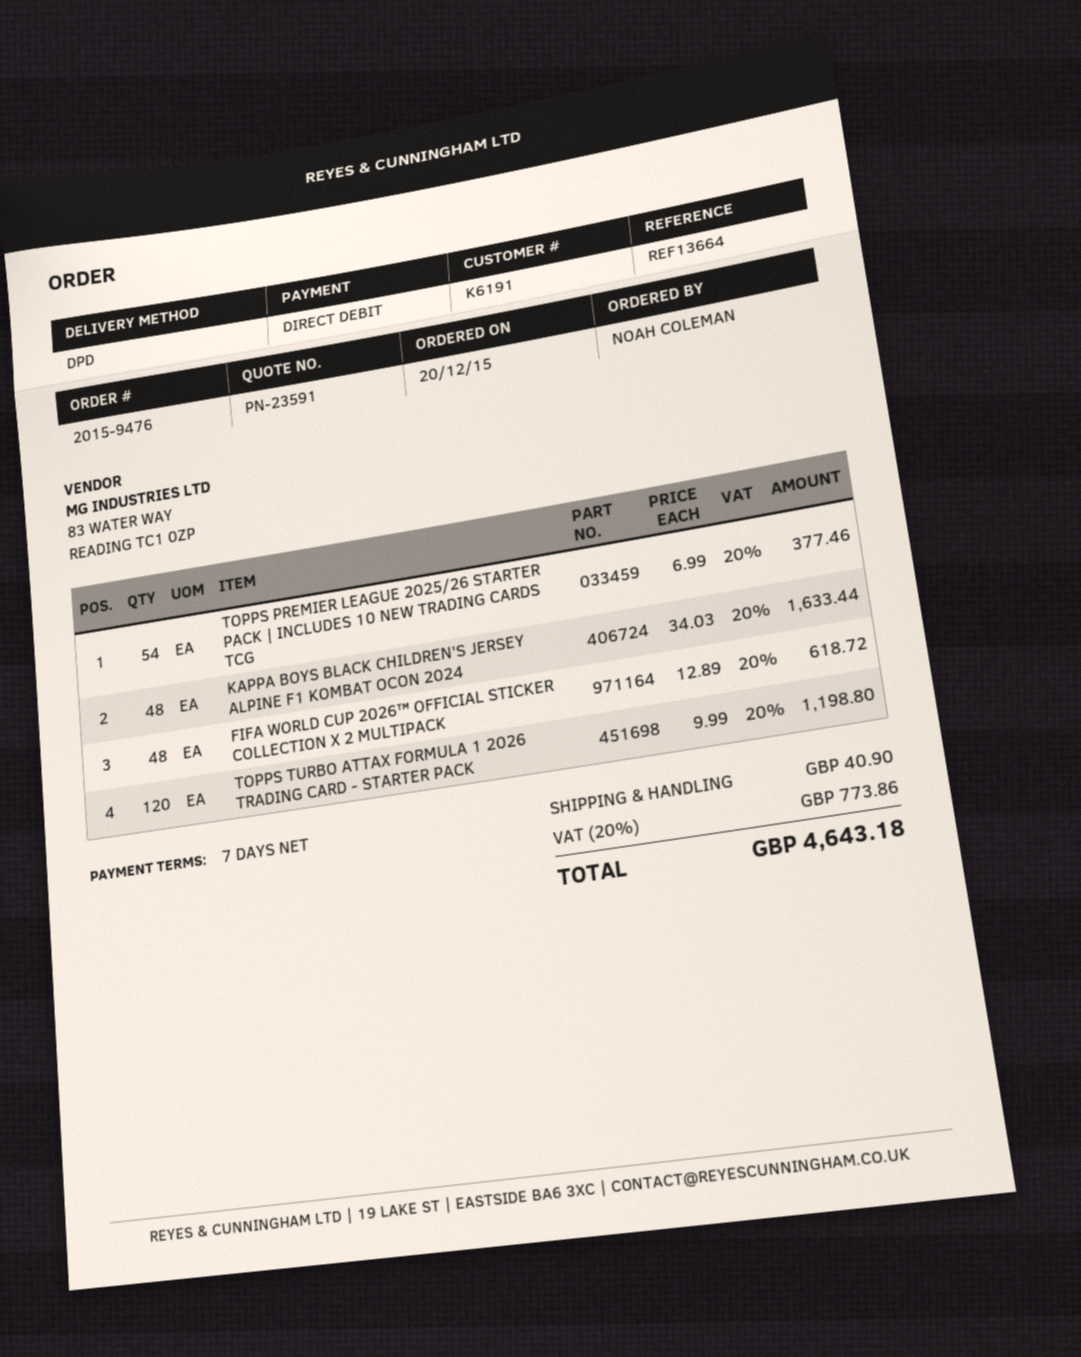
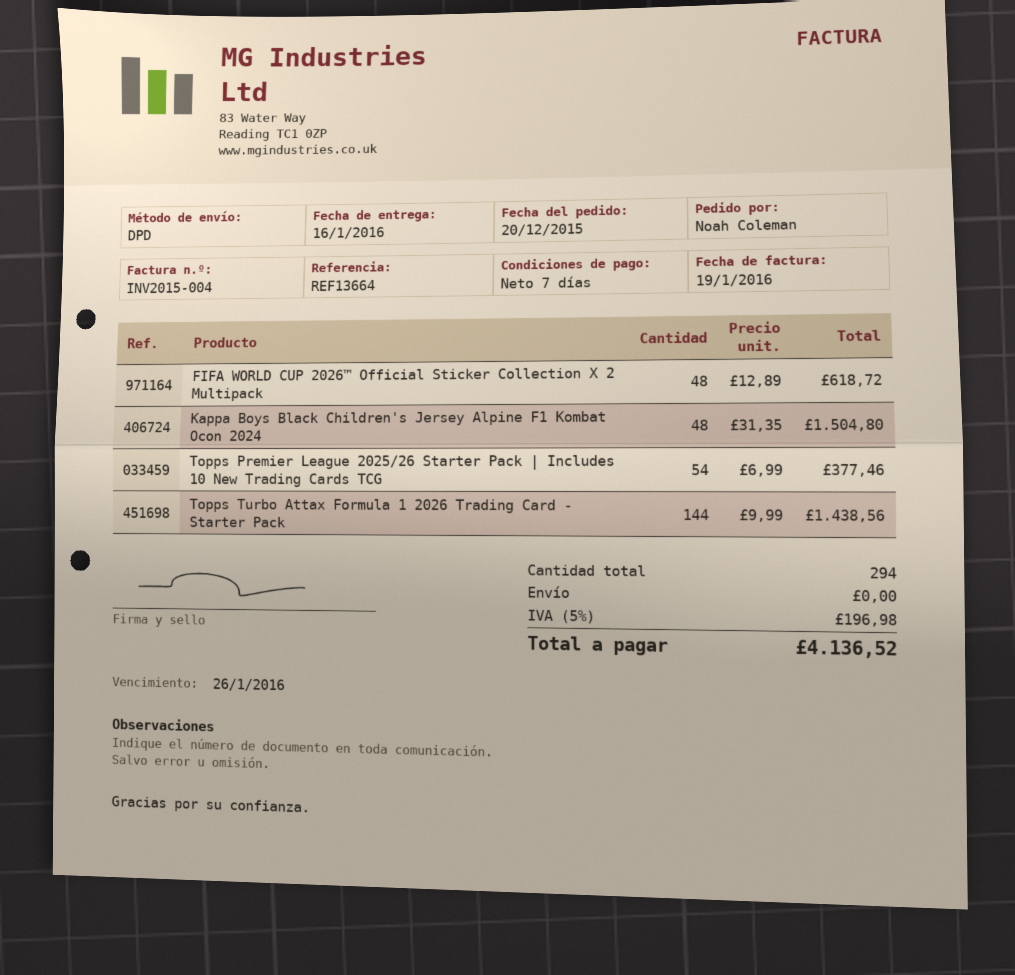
KAPPA BOYS BLACK CHILDREN'S JERSEY ALPINE F1 KOMBAT OCON 2024: 48 x 34.03 = 1633.44 -> 48 x 31.35 = 1504.80
TOPPS TURBO ATTAX FORMULA 1 2026 TRADING CARD - STARTER PACK: 120 x 9.99 = 1198.80 -> 144 x 9.99 = 1438.56
shipping: 40.90 -> 0.00
tax: 20% = 773.86 -> 5% = 196.98
total: 4643.18 -> 4136.52

